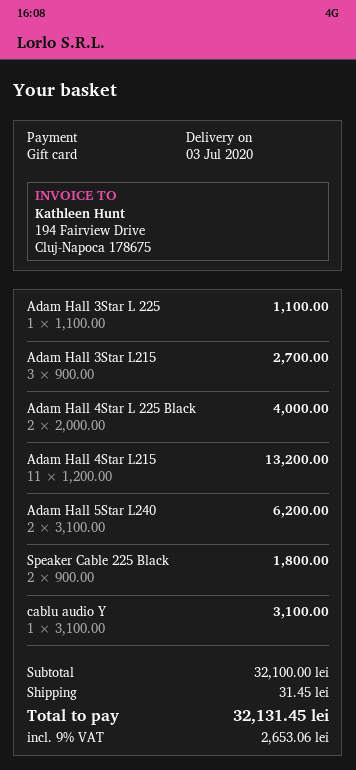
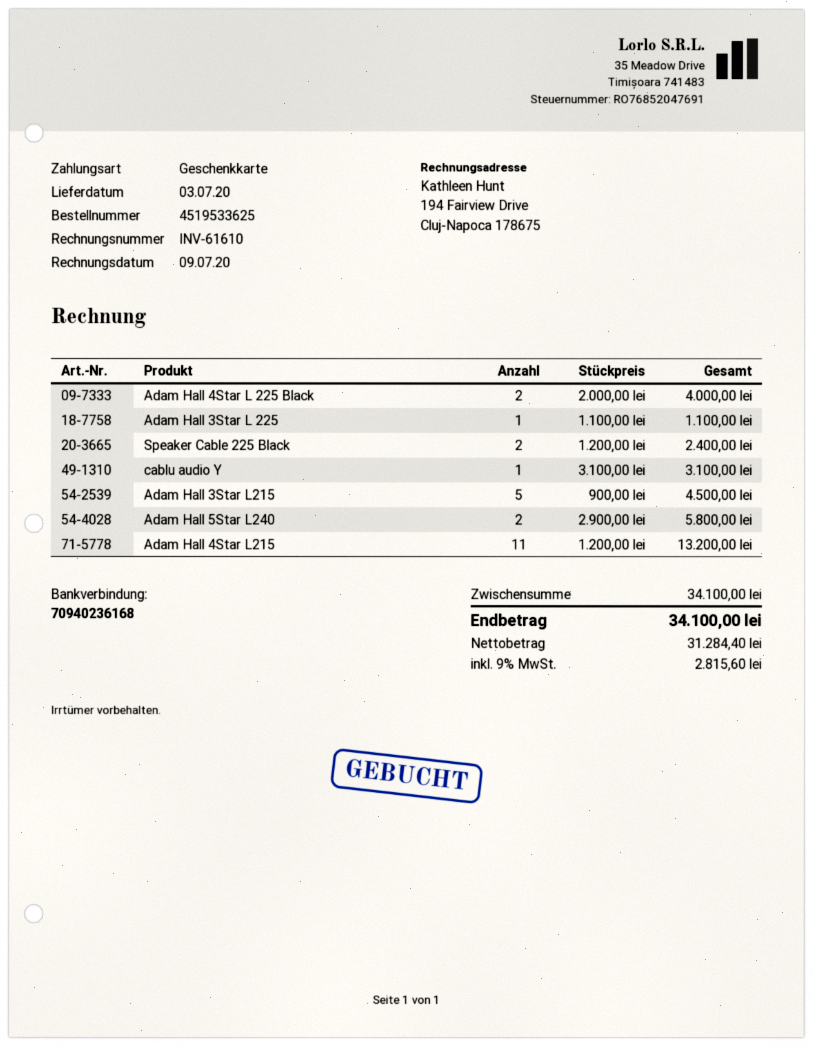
Adam Hall 3Star L215: 3 x 900.00 = 2700.00 -> 5 x 900.00 = 4500.00
Adam Hall 5Star L240: 2 x 3100.00 = 6200.00 -> 2 x 2900.00 = 5800.00
Speaker Cable 225 Black: 2 x 900.00 = 1800.00 -> 2 x 1200.00 = 2400.00
subtotal: 32100.00 -> 34100.00
shipping: 31.45 -> none
tax: 9% = 2653.06 -> 9% = 2815.60
total: 32131.45 -> 34100.00

